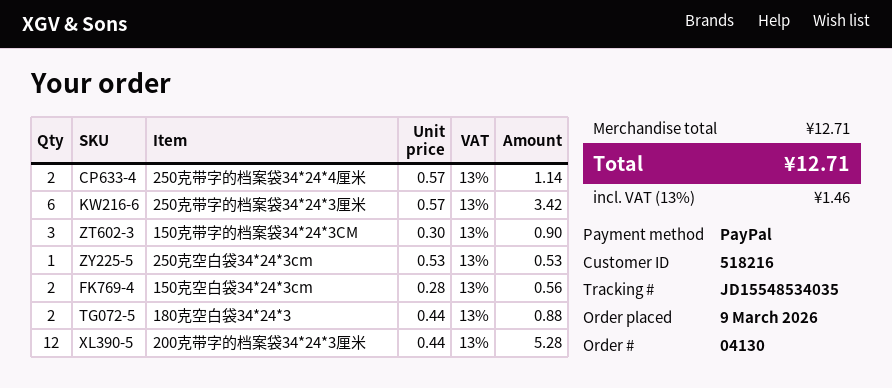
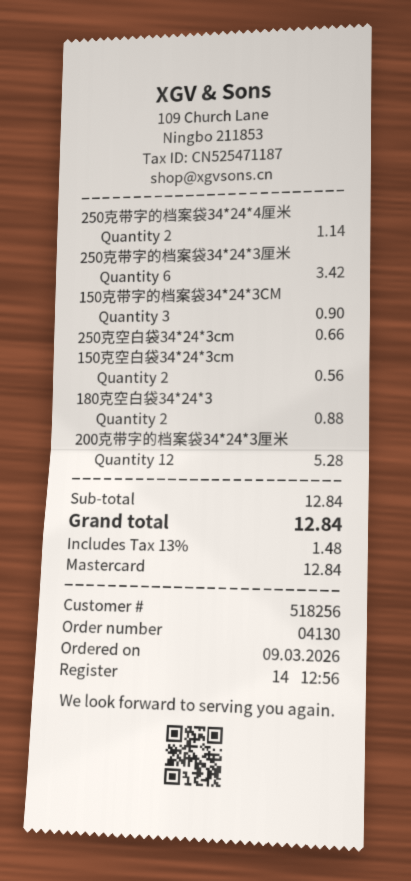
customer number: 518216 -> 518256
payment method: PayPal -> Mastercard
250克空白袋34*24*3cm: 1 for 0.53 -> 1 for 0.66
subtotal: 12.71 -> 12.84
tax: 13% = 1.46 -> 13% = 1.48
total: 12.71 -> 12.84

